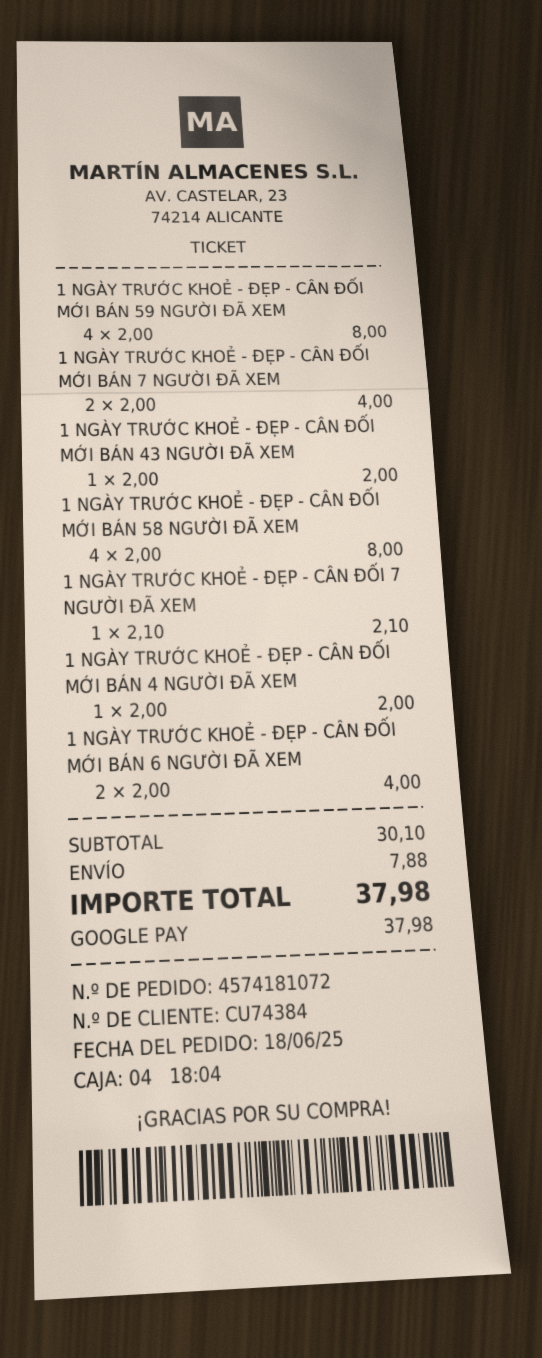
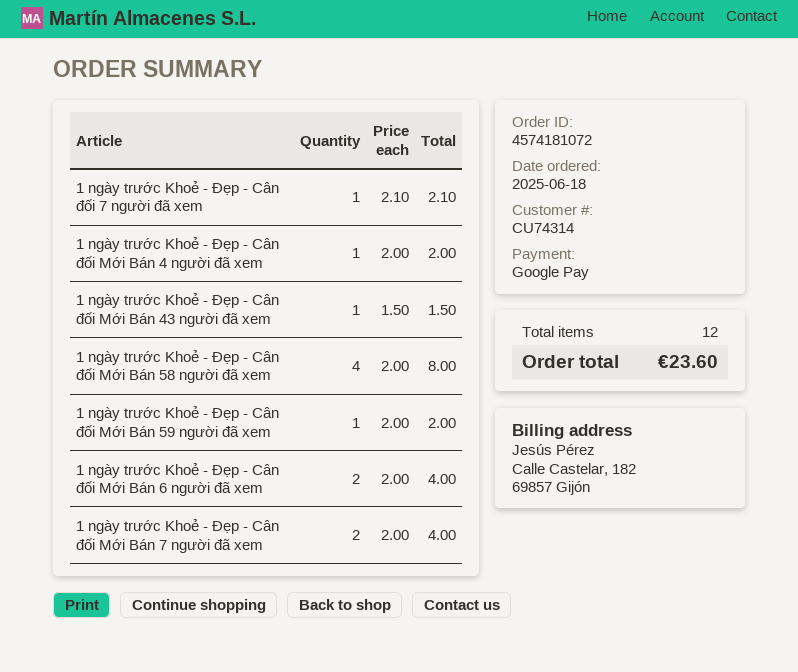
customer number: CU74384 -> CU74314
1 NGÀY TRƯỚC KHOẺ - ĐẸP - CÂN ĐỐI MỚI BÁN 59 NGƯỜI ĐÃ XEM: 4 x 2.00 = 8.00 -> 1 x 2.00 = 2.00
1 NGÀY TRƯỚC KHOẺ - ĐẸP - CÂN ĐỐI MỚI BÁN 43 NGƯỜI ĐÃ XEM: 1 x 2.00 = 2.00 -> 1 x 1.50 = 1.50
shipping: 7.88 -> none
total: 37.98 -> 23.60

